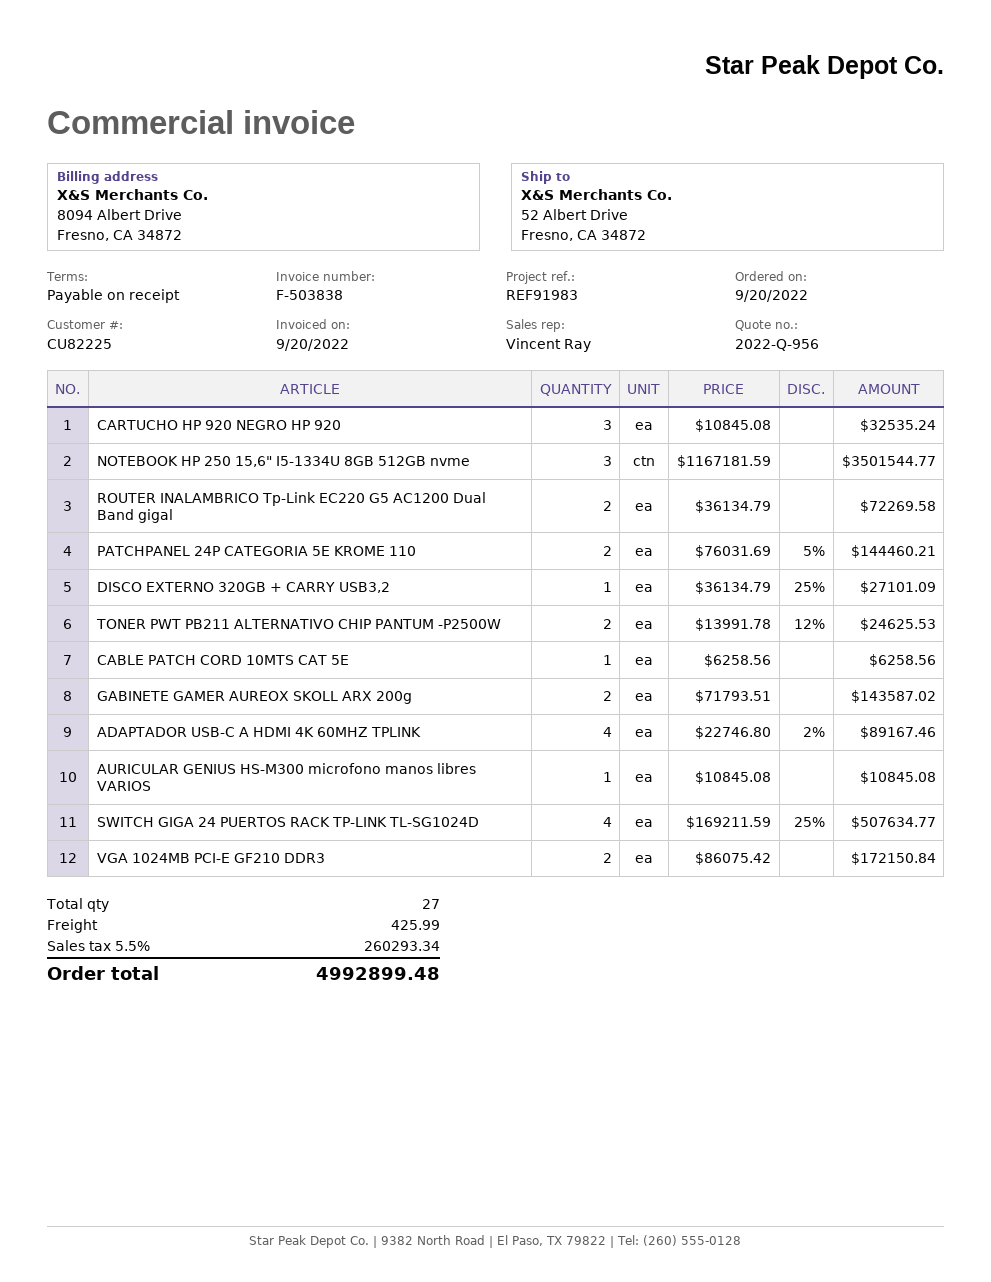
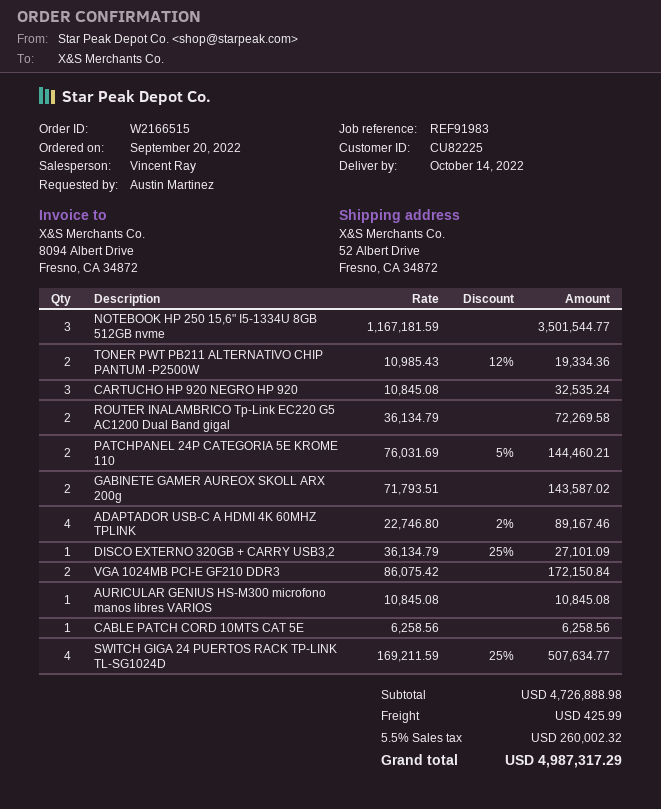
TONER PWT PB211 ALTERNATIVO CHIP PANTUM -P2500W: 2 x 13991.78 - 12% = 24625.53 -> 2 x 10985.43 - 12% = 19334.36
tax: 5.5% = 260293.34 -> 5.5% = 260002.32
total: 4992899.48 -> 4987317.29

